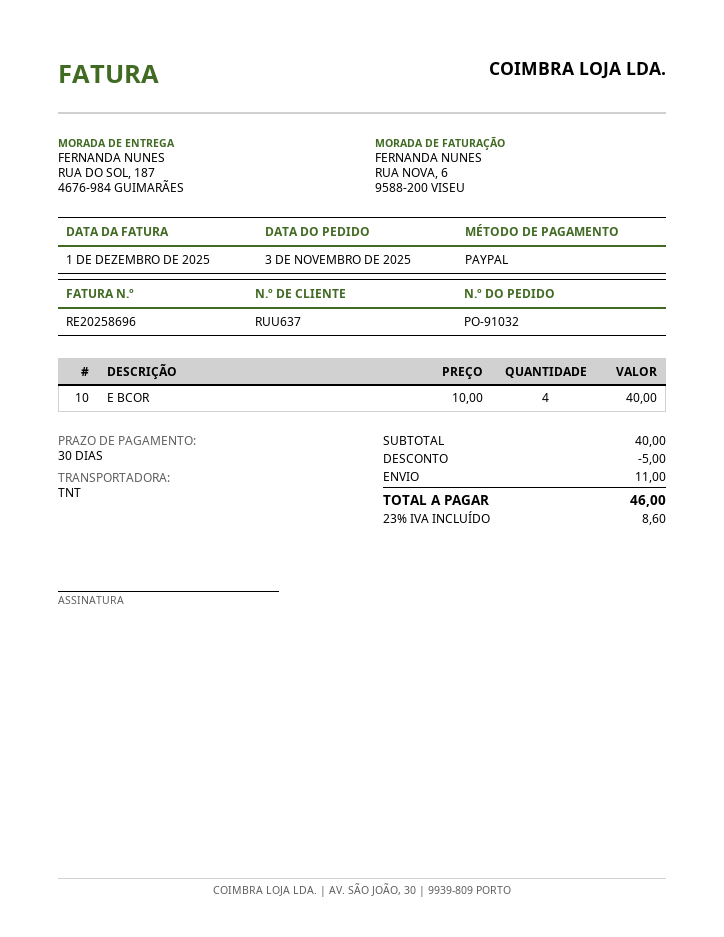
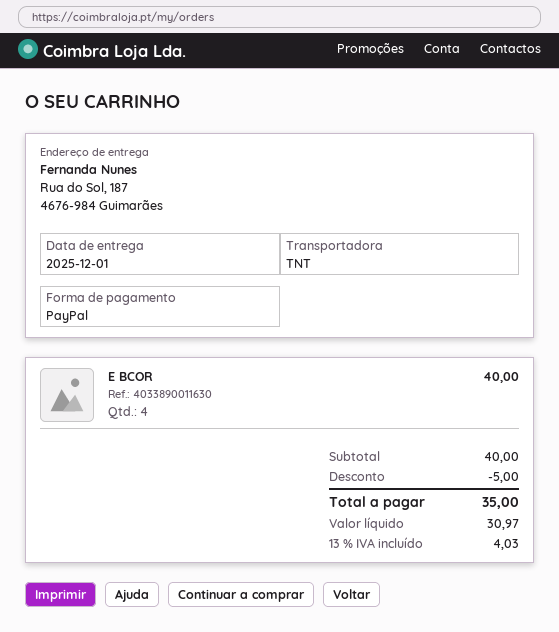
shipping: 11.00 -> none
tax: 23% = 8.60 -> 13% = 4.03
total: 46.00 -> 35.00

